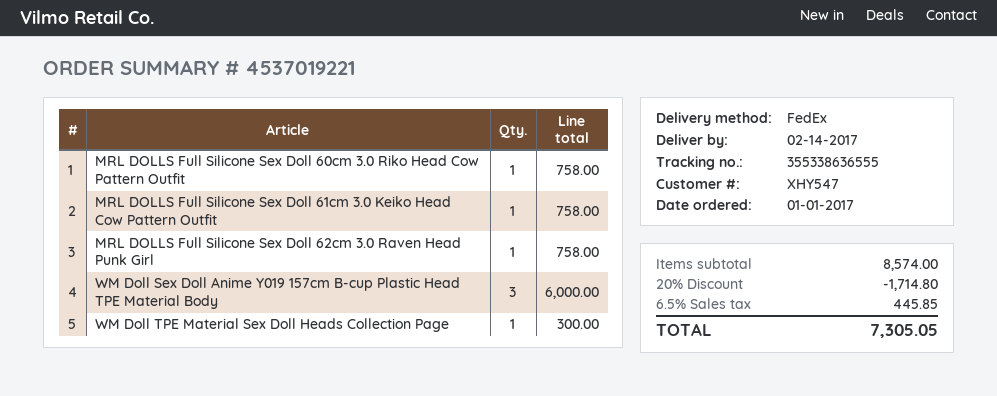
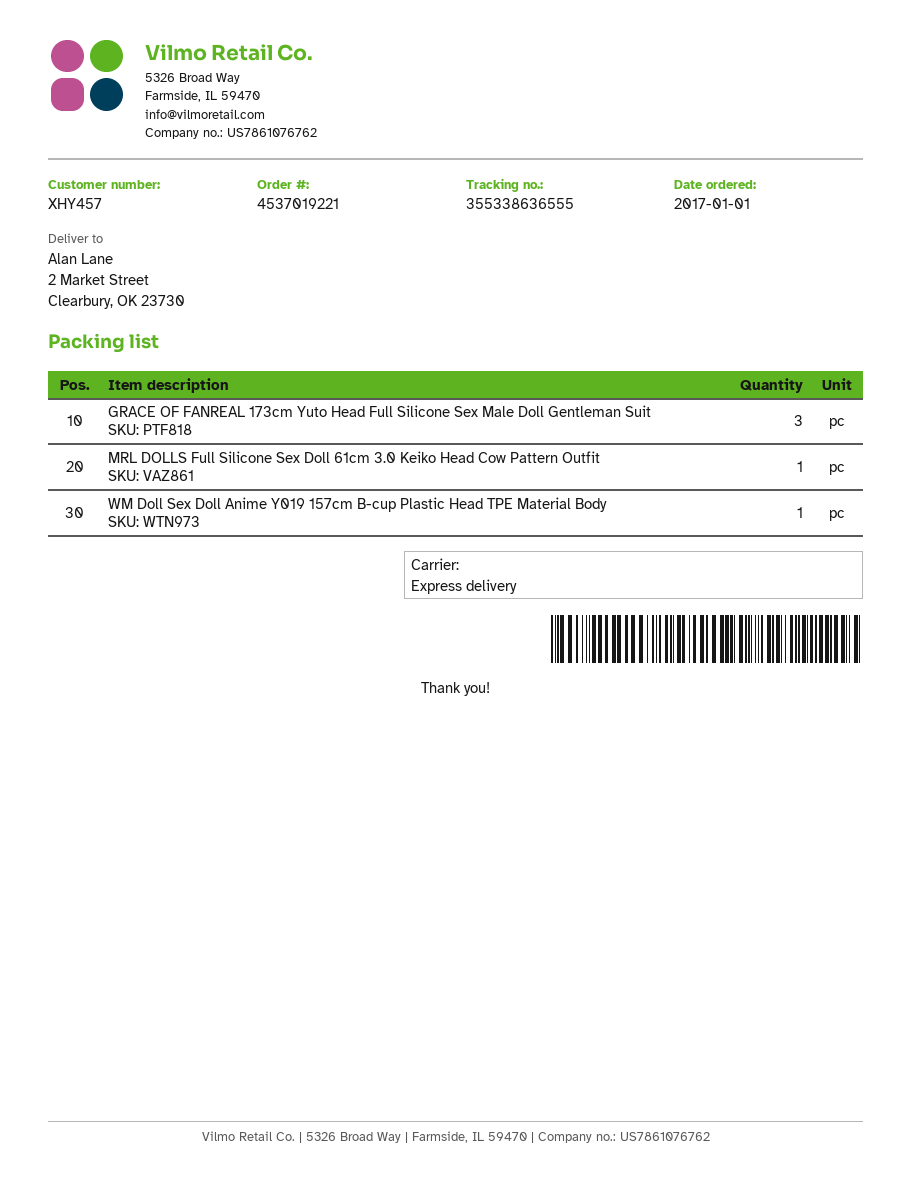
customer number: XHY547 -> XHY457
shipping method: FedEx -> express
MRL DOLLS Full Silicone Sex Doll 60cm 3.0 Riko Head Cow Pattern Outfit: 1 -> none
MRL DOLLS Full Silicone Sex Doll 62cm 3.0 Raven Head Punk Girl: 1 -> none
WM Doll Sex Doll Anime Y019 157cm B-cup Plastic Head TPE Material Body: 3 -> 1
WM Doll TPE Material Sex Doll Heads Collection Page: 1 -> none
GRACE OF FANREAL 173cm Yuto Head Full Silicone Sex Male Doll Gentleman Suit: none -> 3

